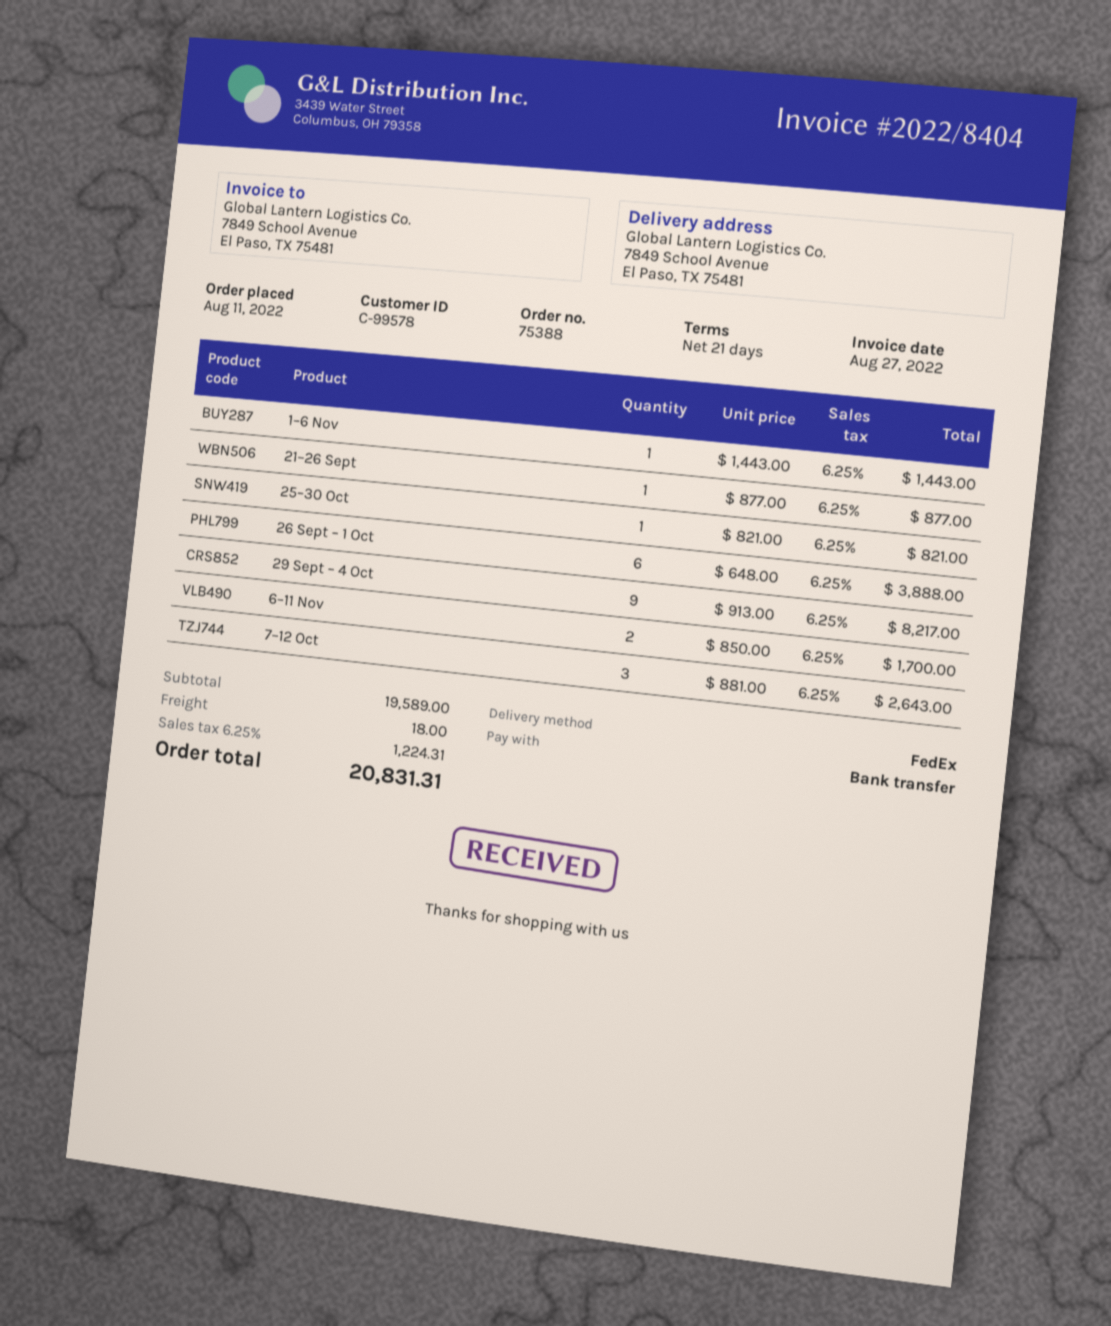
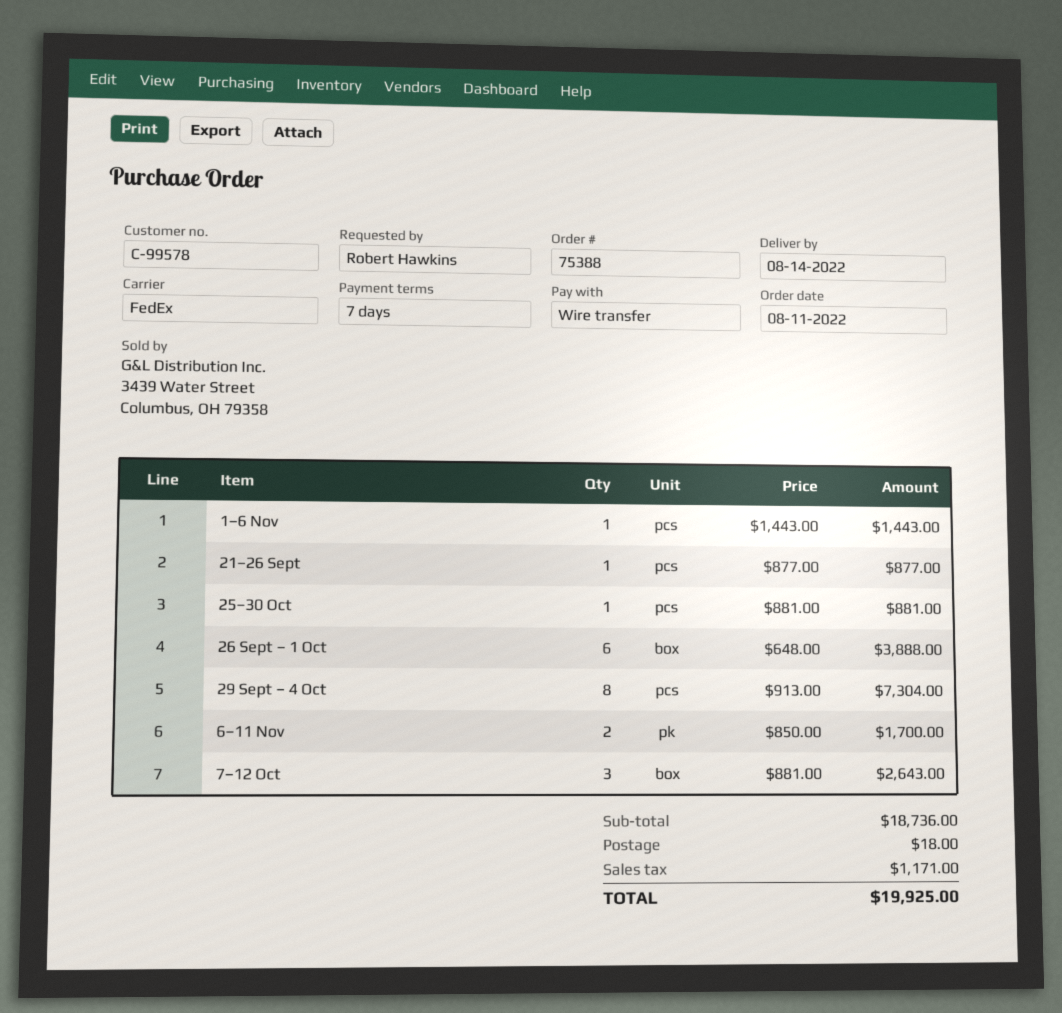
payment terms: 21 days -> 7 days
25–30 Oct: 1 x 821.00 = 821.00 -> 1 x 881.00 = 881.00
29 Sept – 4 Oct: 9 x 913.00 = 8217.00 -> 8 x 913.00 = 7304.00
subtotal: 19589.00 -> 18736.00
tax: 1224.31 -> 1171.00
total: 20831.31 -> 19925.00

